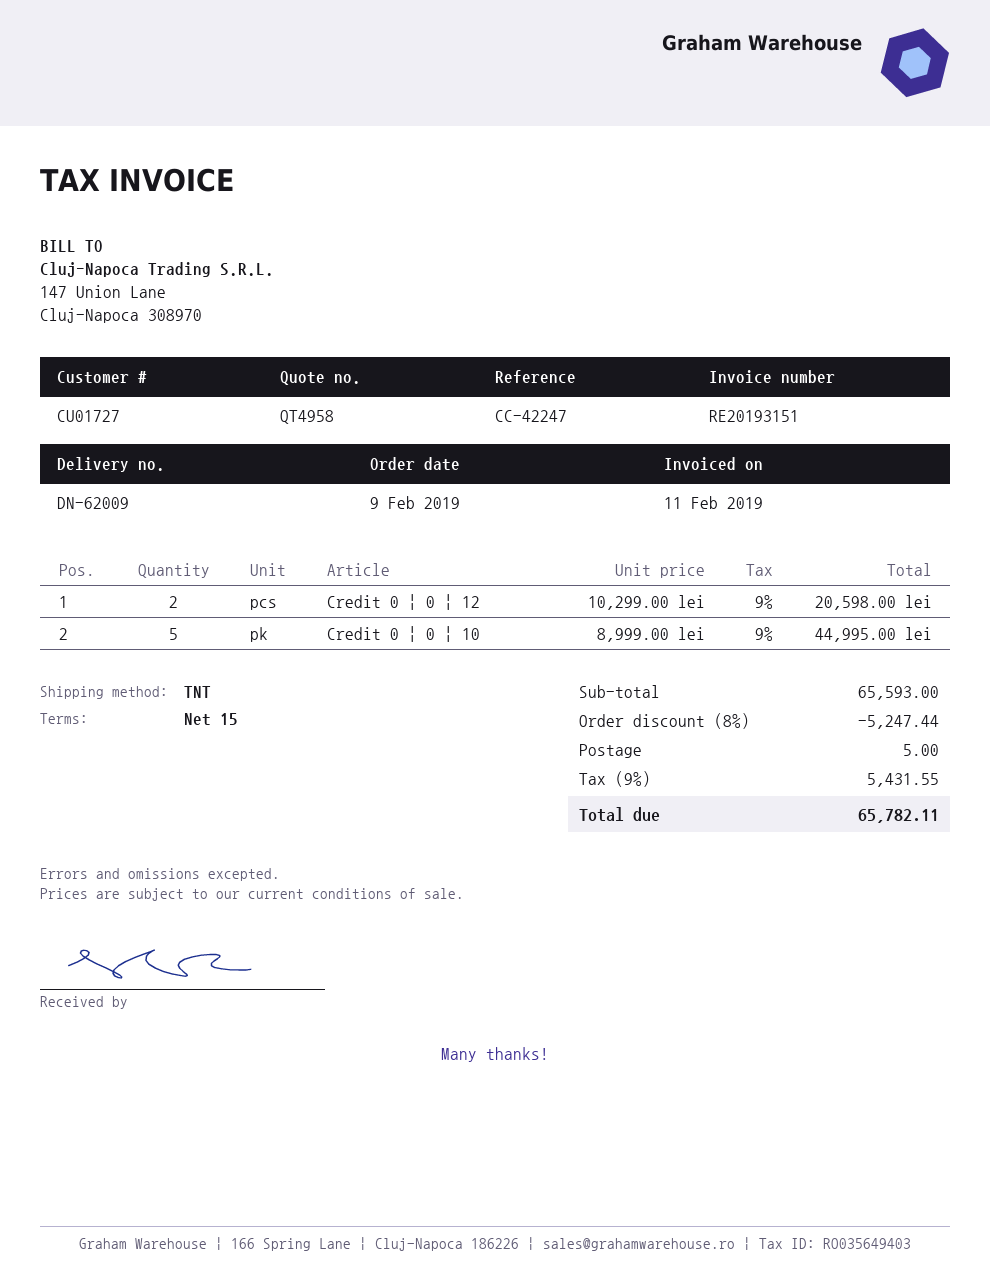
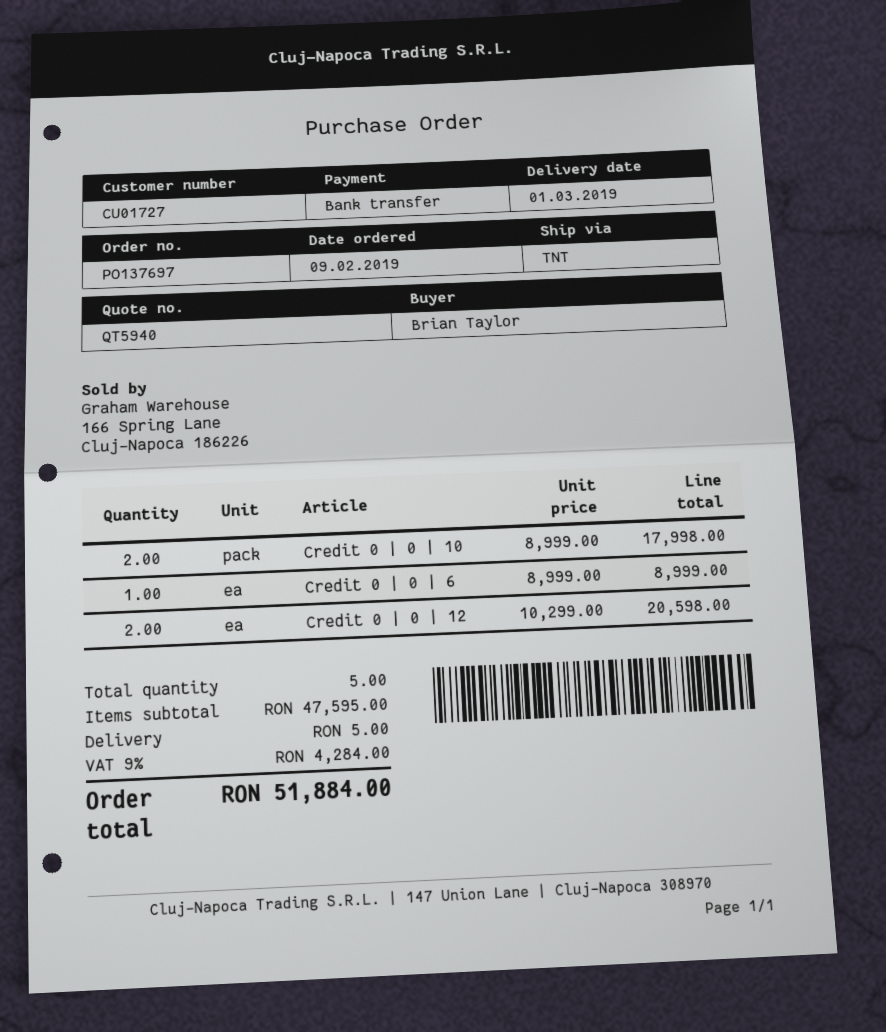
quote number: QT4958 -> QT5940
Credit 0 | 0 | 10: 5 x 8999.00 = 44995.00 -> 2 x 8999.00 = 17998.00
Credit 0 | 0 | 6: none -> 1 x 8999.00 = 8999.00
subtotal: 65593.00 -> 47595.00
discount: 8% = 5247.44 -> none
tax: 9% = 5431.55 -> 9% = 4284.00
total: 65782.11 -> 51884.00

